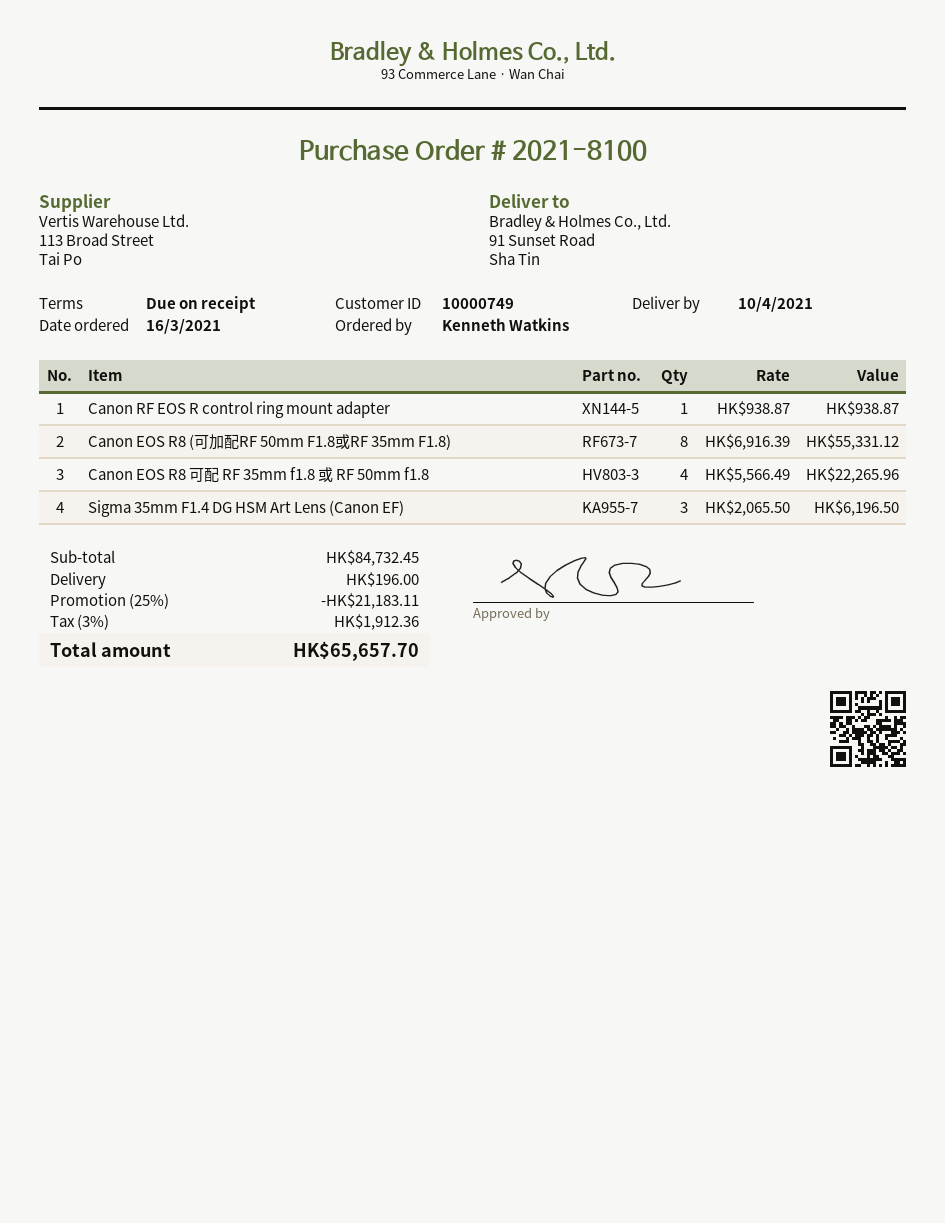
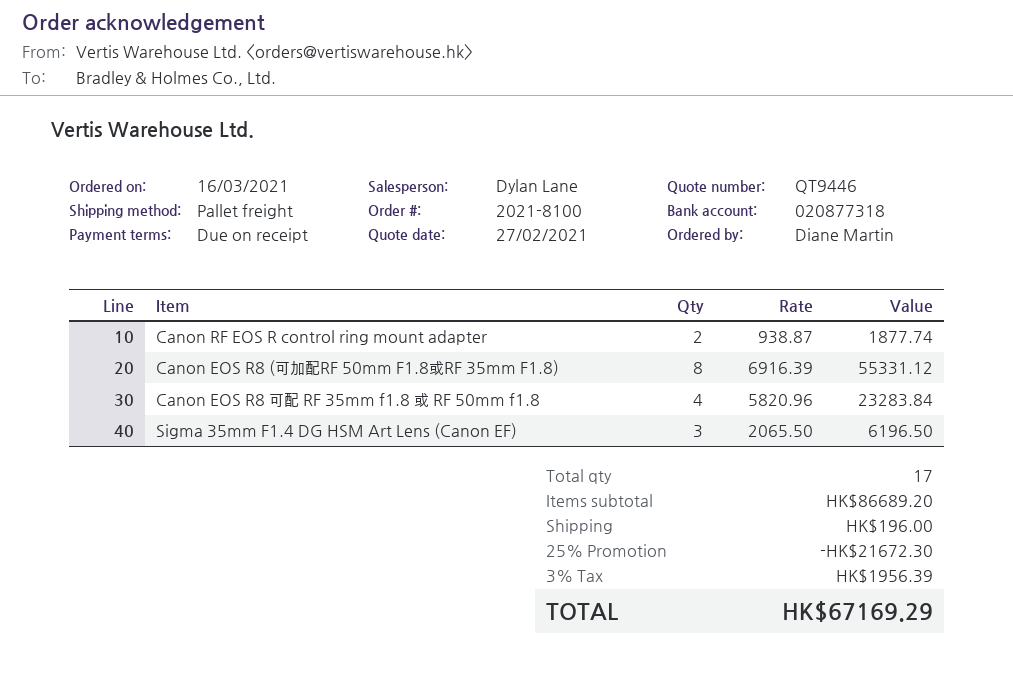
ordered by: Kenneth Watkins -> Diane Martin
Canon RF EOS R control ring mount adapter: 1 x 938.87 = 938.87 -> 2 x 938.87 = 1877.74
Canon EOS R8 可配 RF 35mm f1.8 或 RF 50mm f1.8: 4 x 5566.49 = 22265.96 -> 4 x 5820.96 = 23283.84
subtotal: 84732.45 -> 86689.20
discount: 25% = 21183.11 -> 25% = 21672.30
tax: 3% = 1912.36 -> 3% = 1956.39
total: 65657.70 -> 67169.29

